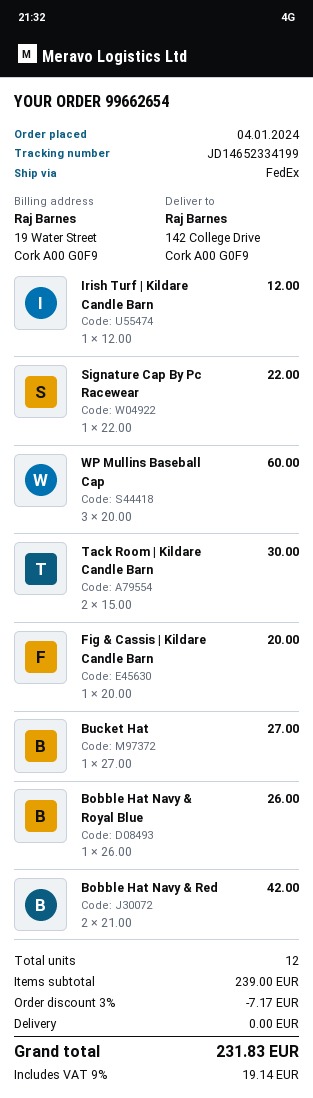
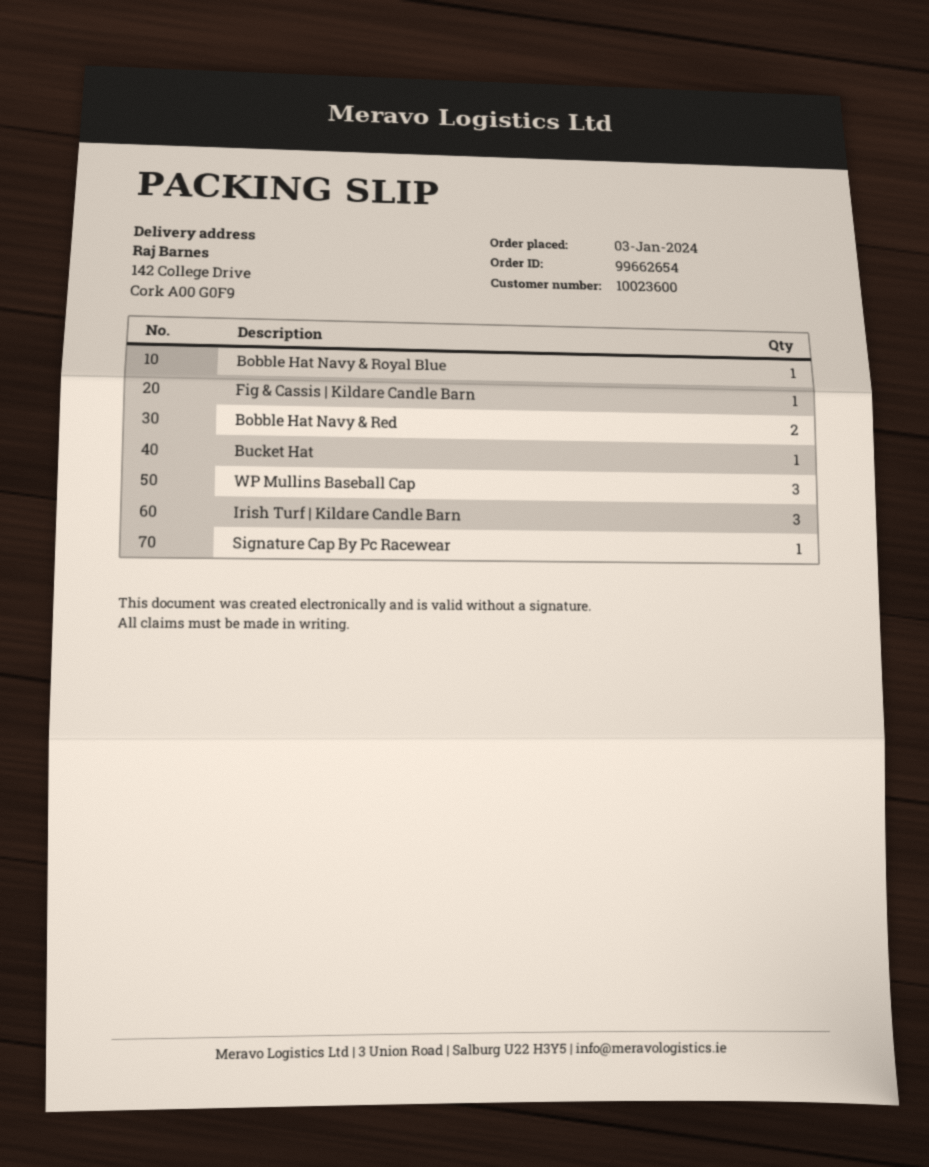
order date: 2024-01-04 -> 2024-01-03
Irish Turf | Kildare Candle Barn: 1 -> 3
Tack Room | Kildare Candle Barn: 2 -> none

